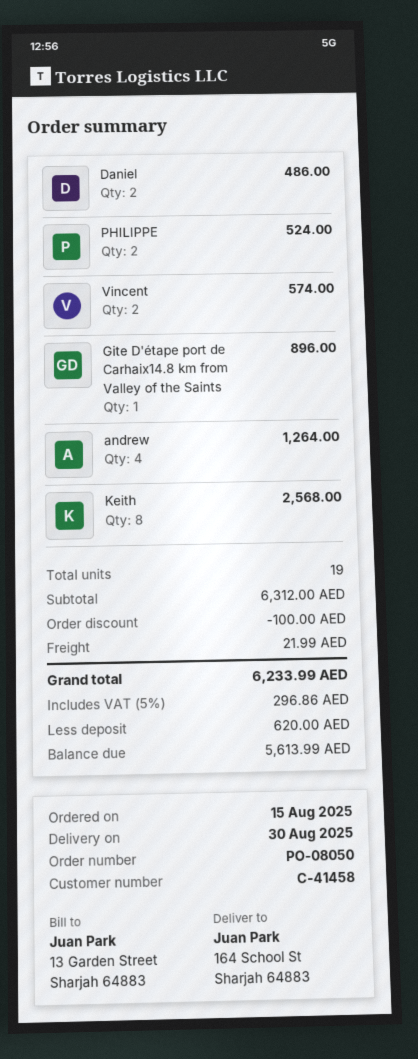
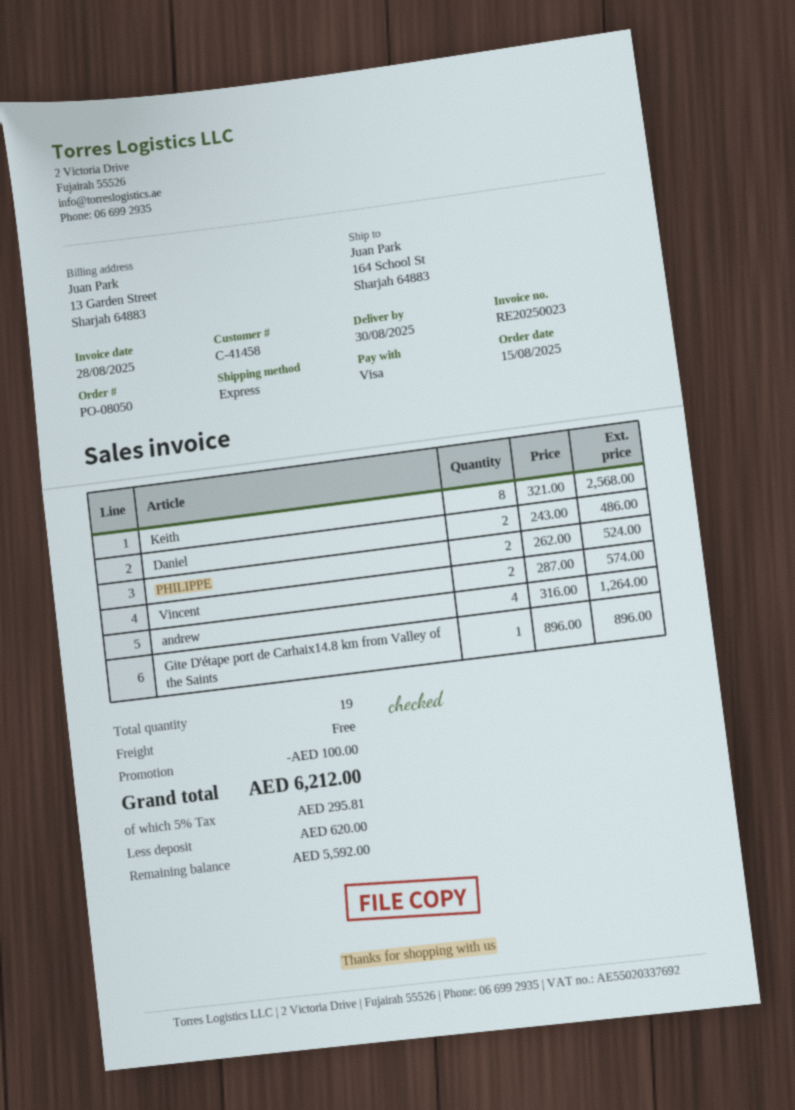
shipping: 21.99 -> 0.00
tax: 5% = 296.86 -> 5% = 295.81
total: 6233.99 -> 6212.00
balance: 5613.99 -> 5592.00

